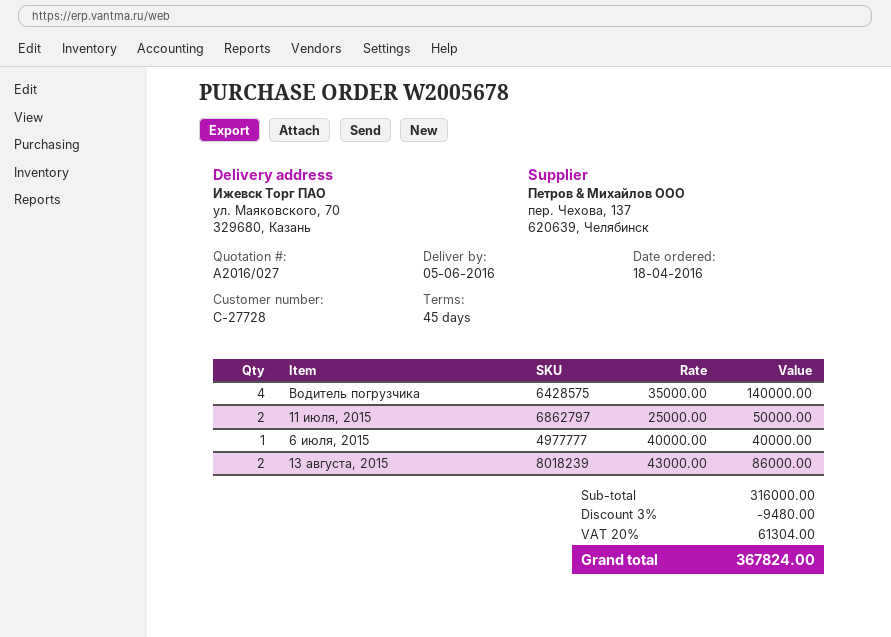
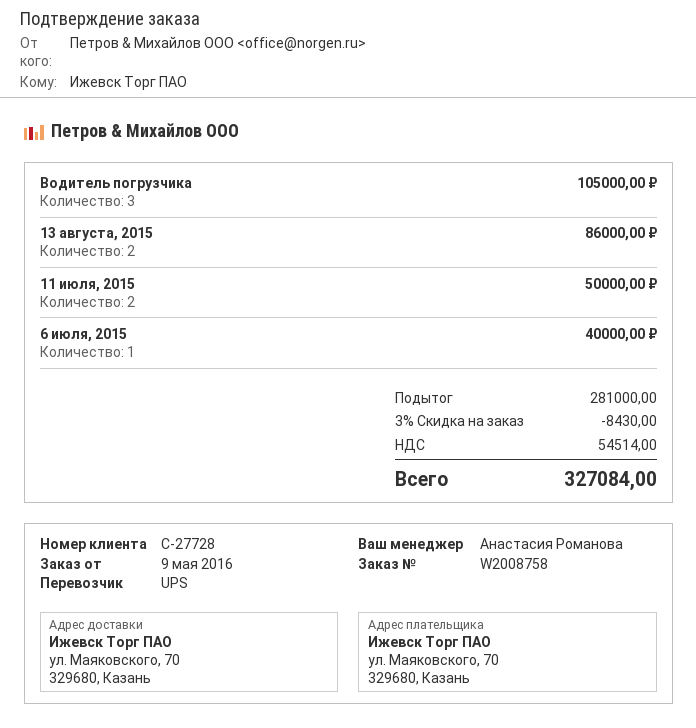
order number: W2005678 -> W2008758
order date: 2016-04-18 -> 2016-05-09
Водитель погрузчика: 4 for 140000.00 -> 3 for 105000.00
subtotal: 316000.00 -> 281000.00
discount: 3% = 9480.00 -> 3% = 8430.00
tax: 61304.00 -> 54514.00
total: 367824.00 -> 327084.00

